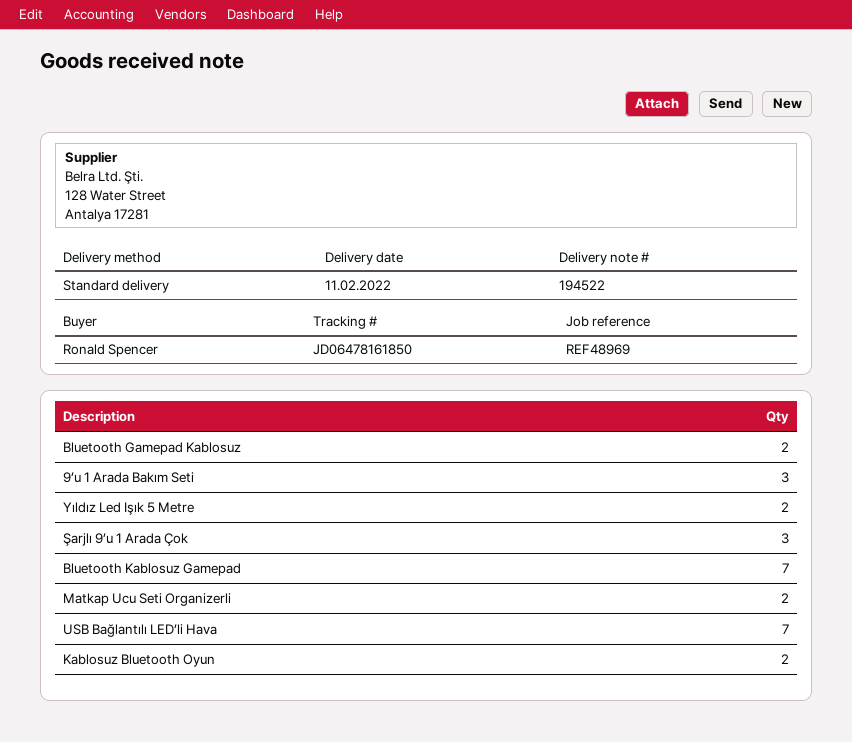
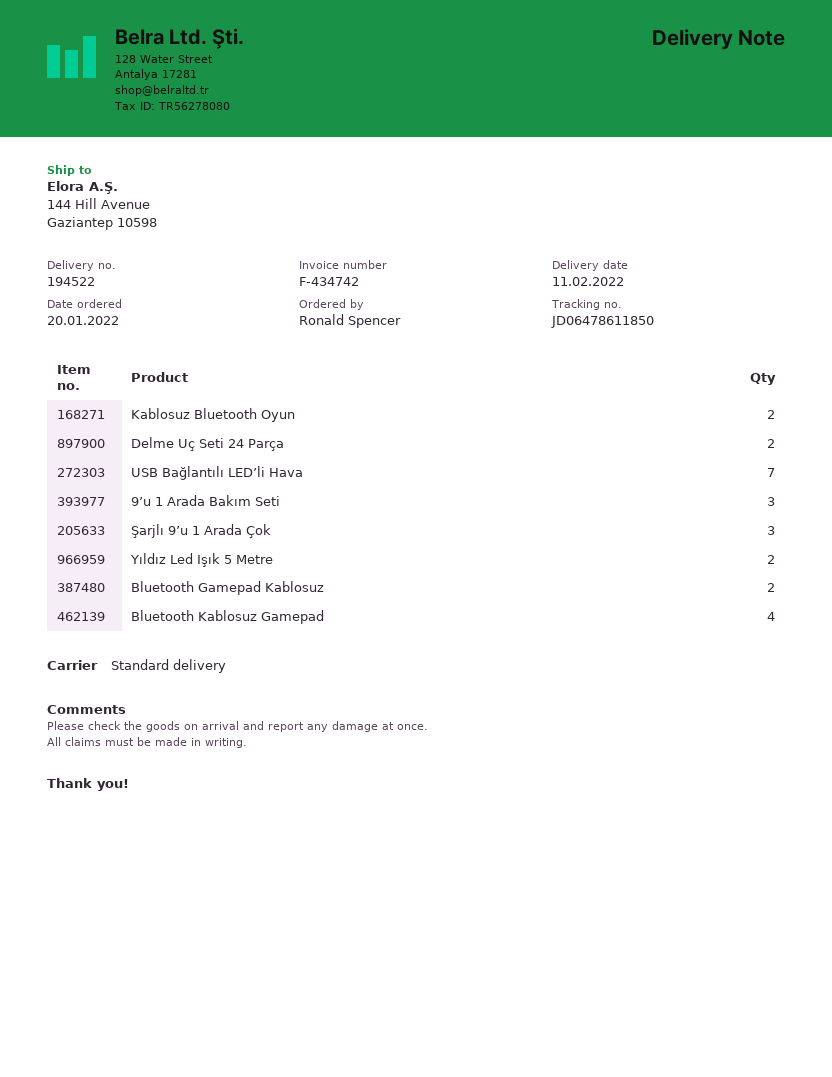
tracking number: JD06478161850 -> JD06478611850
Bluetooth Kablosuz Gamepad: 7 -> 4
Matkap Ucu Seti Organizerli: 2 -> none
Delme Uç Seti 24 Parça: none -> 2

